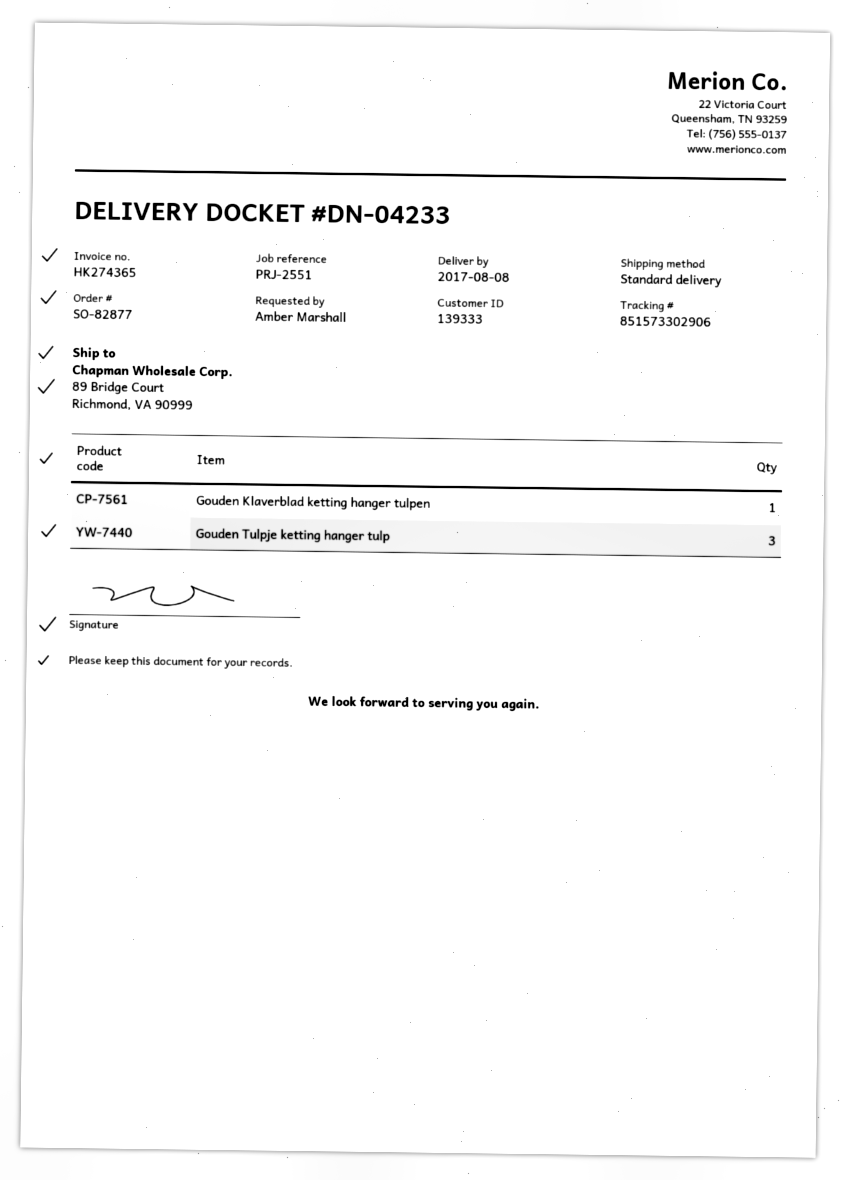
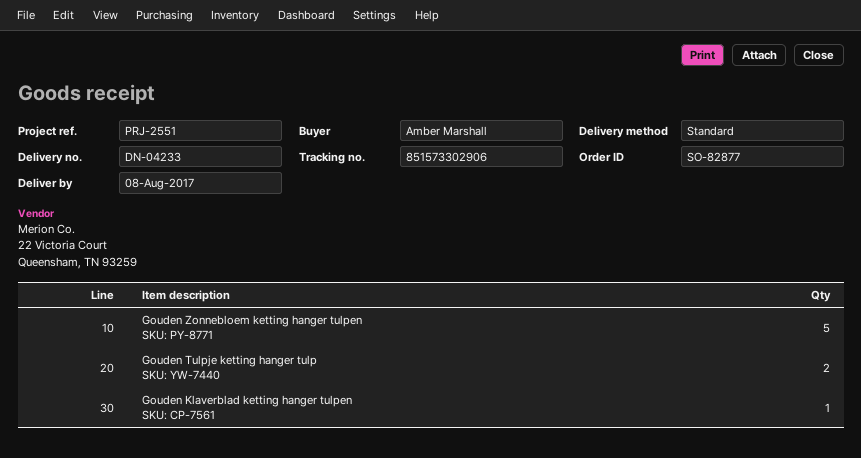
Gouden Tulpje ketting hanger tulp: 3 -> 2
Gouden Zonnebloem ketting hanger tulpen: none -> 5

